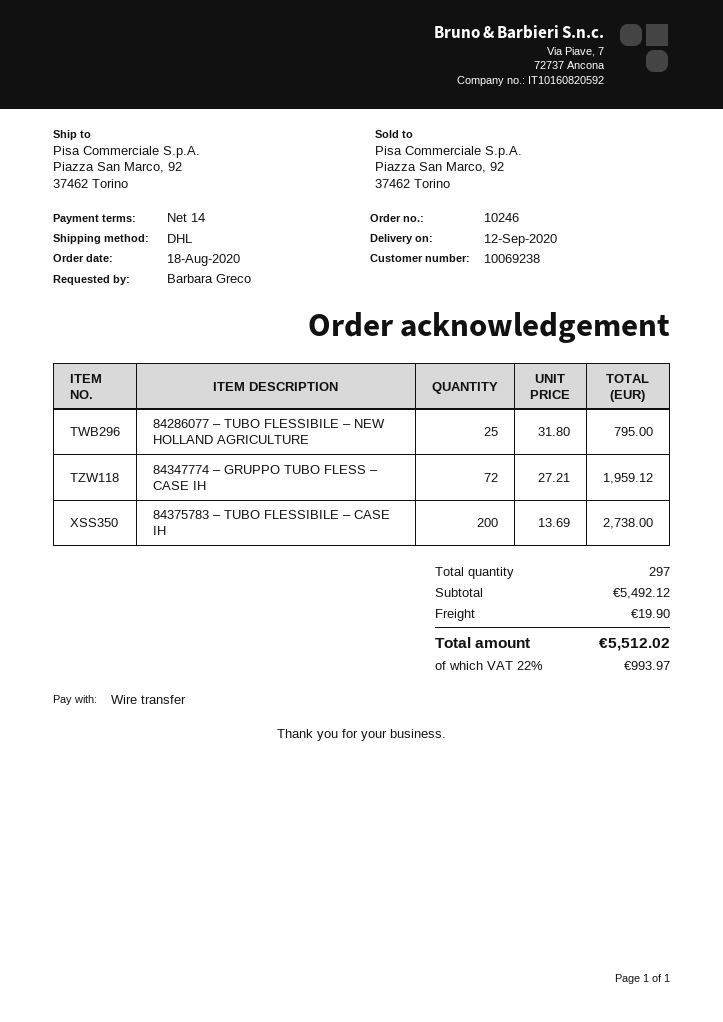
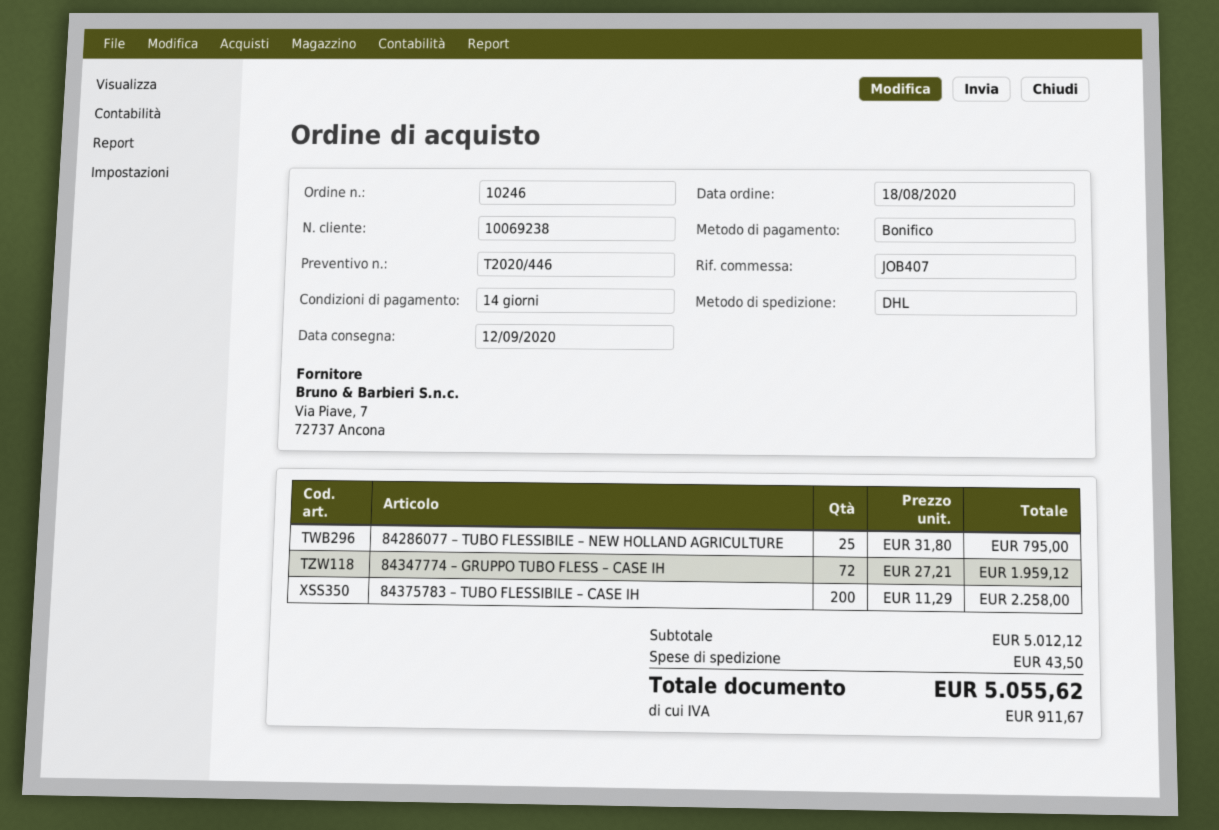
84375783 – TUBO FLESSIBILE – CASE IH: 200 x 13.69 = 2738.00 -> 200 x 11.29 = 2258.00
subtotal: 5492.12 -> 5012.12
shipping: 19.90 -> 43.50
tax: 993.97 -> 911.67
total: 5512.02 -> 5055.62

